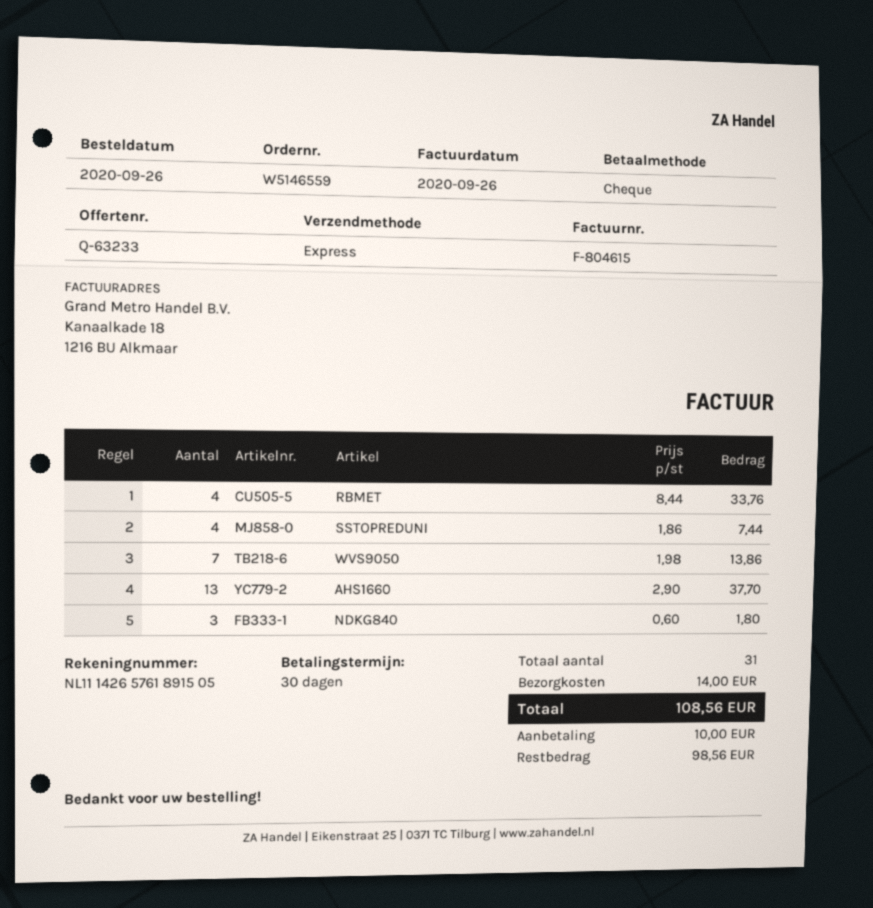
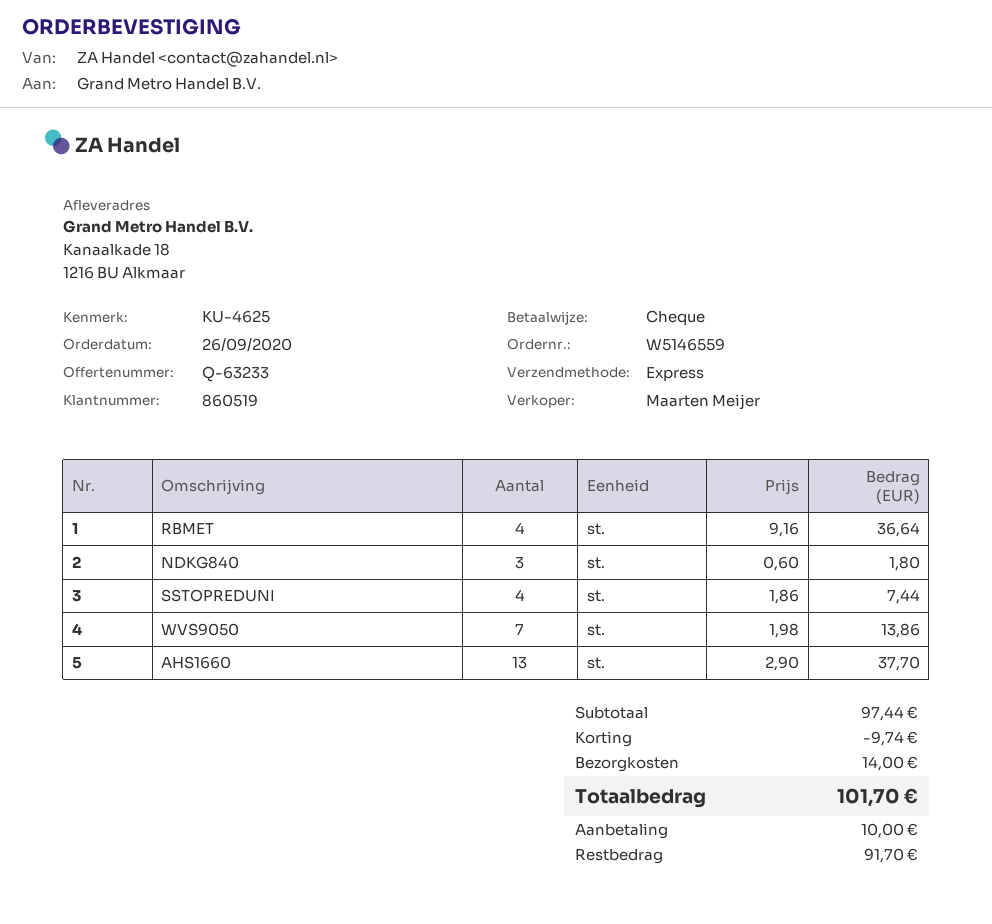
RBMET: 4 x 8.44 = 33.76 -> 4 x 9.16 = 36.64
discount: none -> 9.74
total: 108.56 -> 101.70
balance: 98.56 -> 91.70

